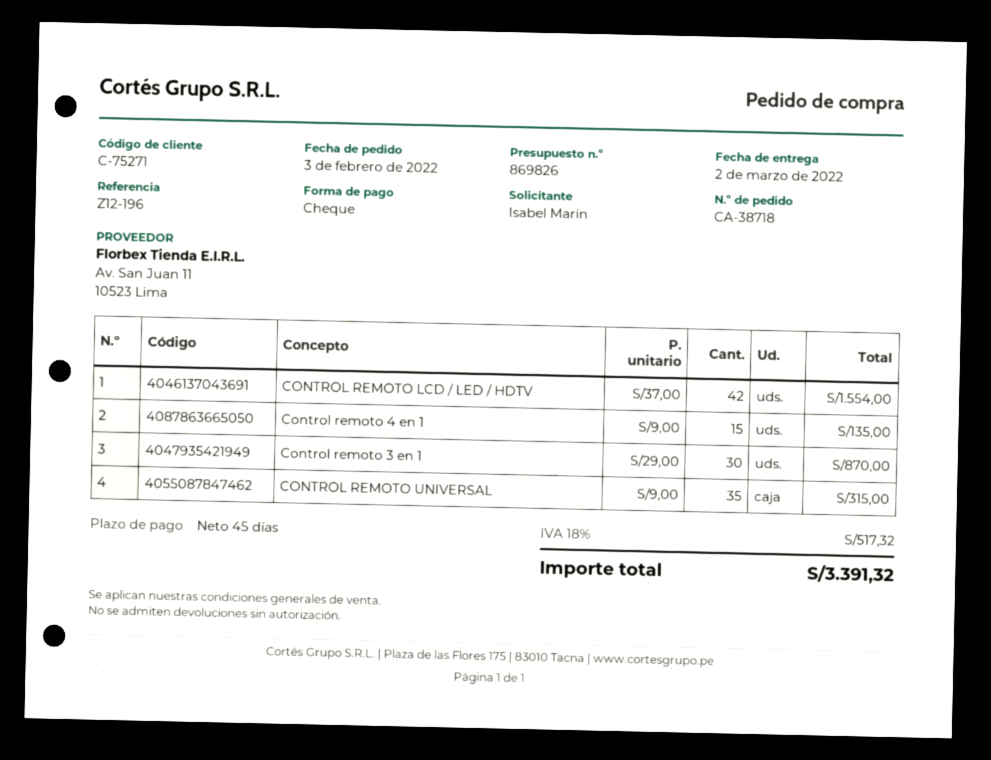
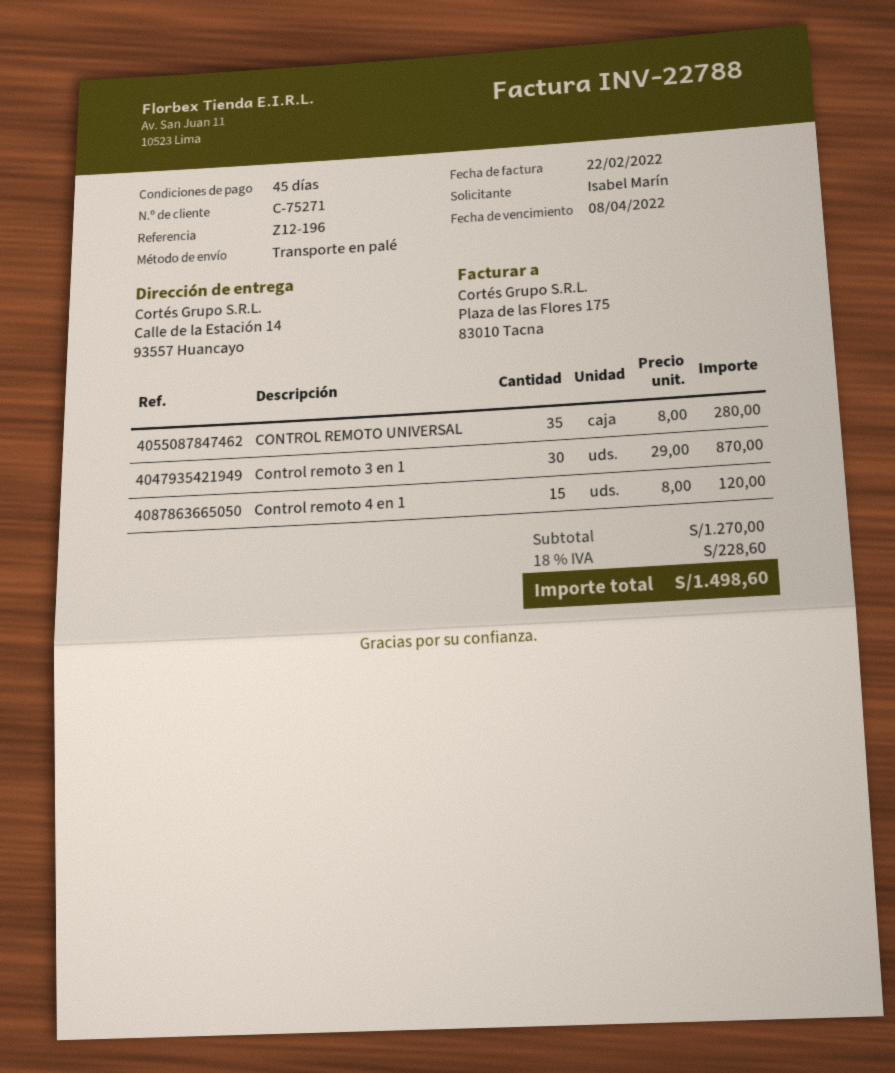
CONTROL REMOTO LCD / LED / HDTV: 42 x 37.00 = 1554.00 -> none
Control remoto 4 en 1: 15 x 9.00 = 135.00 -> 15 x 8.00 = 120.00
CONTROL REMOTO UNIVERSAL: 35 x 9.00 = 315.00 -> 35 x 8.00 = 280.00
tax: 18% = 517.32 -> 18% = 228.60
total: 3391.32 -> 1498.60

